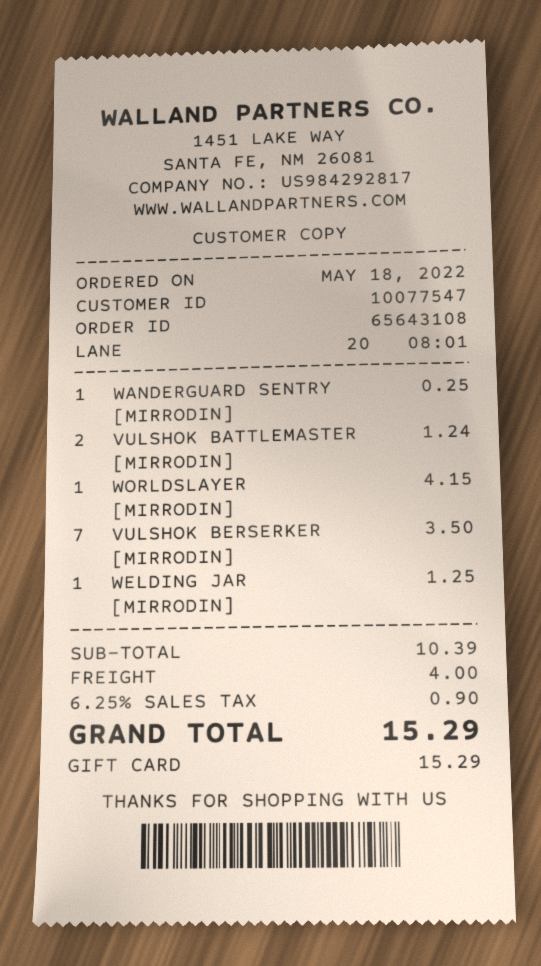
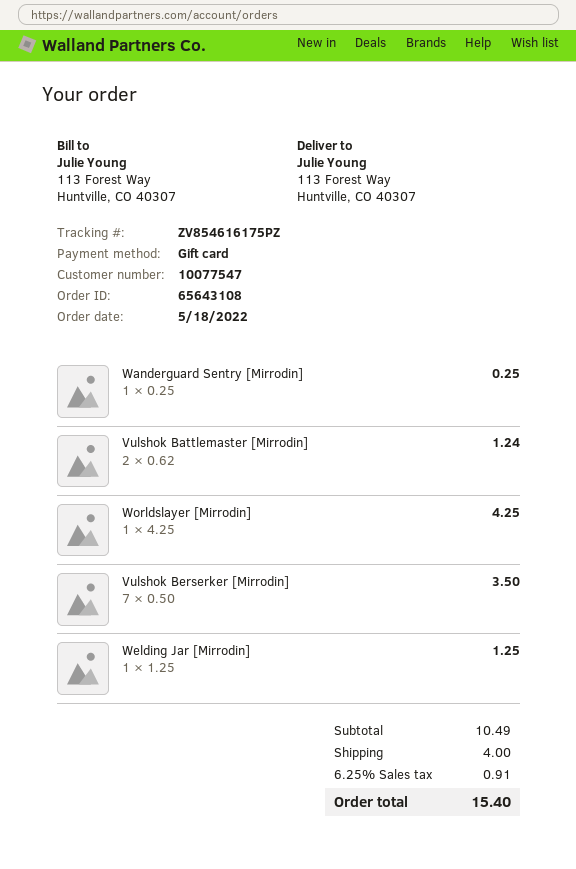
WORLDSLAYER [MIRRODIN]: 1 for 4.15 -> 1 for 4.25
subtotal: 10.39 -> 10.49
tax: 6.25% = 0.90 -> 6.25% = 0.91
total: 15.29 -> 15.40

